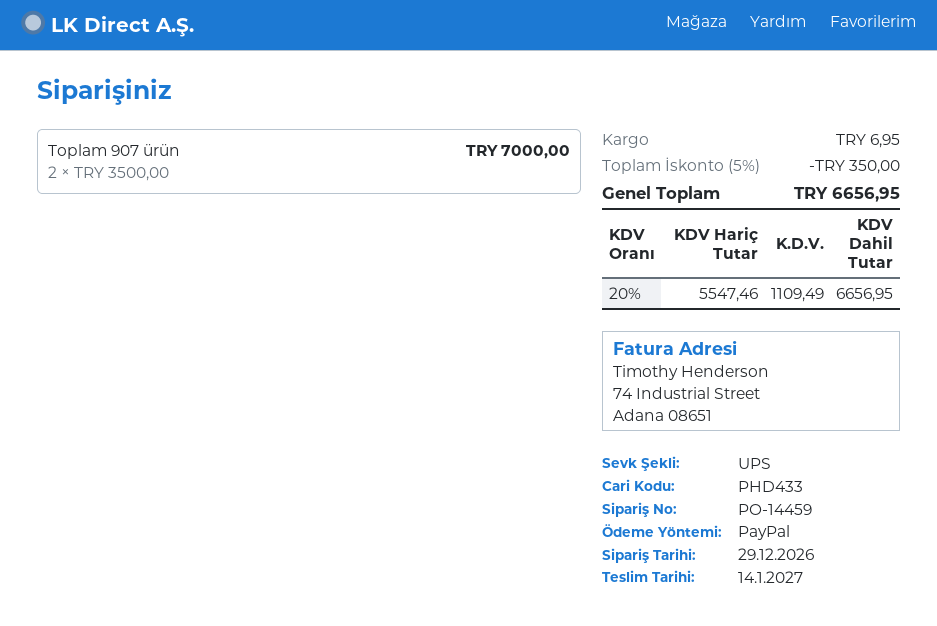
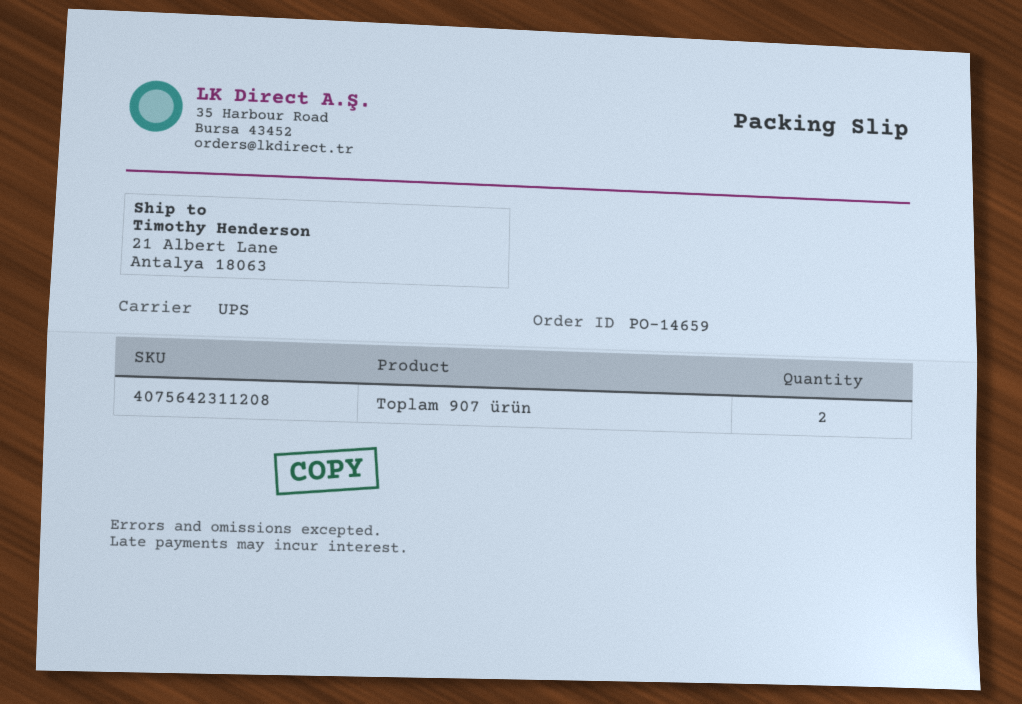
order number: PO-14459 -> PO-14659

